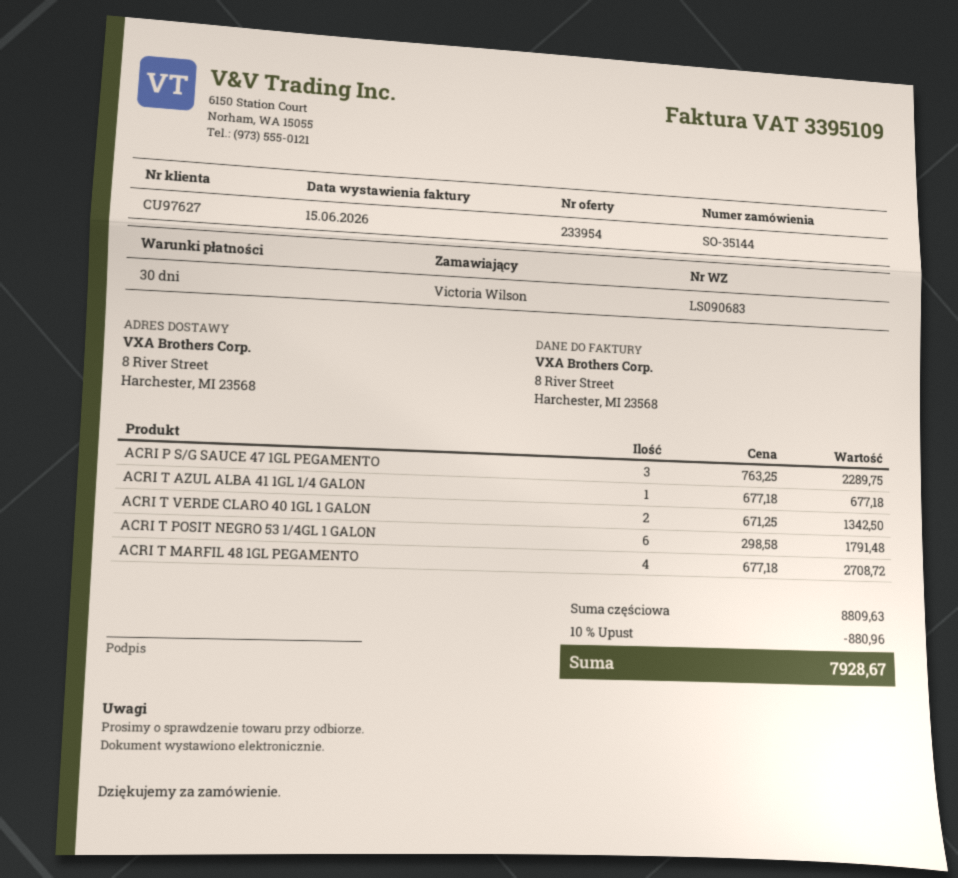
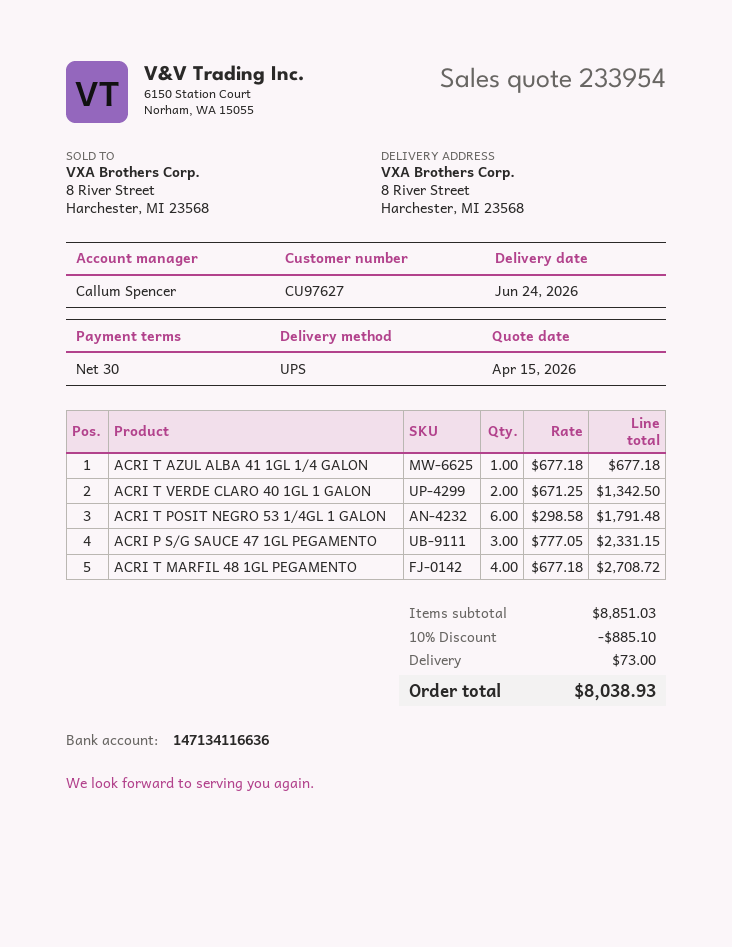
ACRI P S/G SAUCE 47 1GL PEGAMENTO: 3 x 763.25 = 2289.75 -> 3 x 777.05 = 2331.15
subtotal: 8809.63 -> 8851.03
discount: 10% = 880.96 -> 10% = 885.10
shipping: none -> 73.00
total: 7928.67 -> 8038.93

